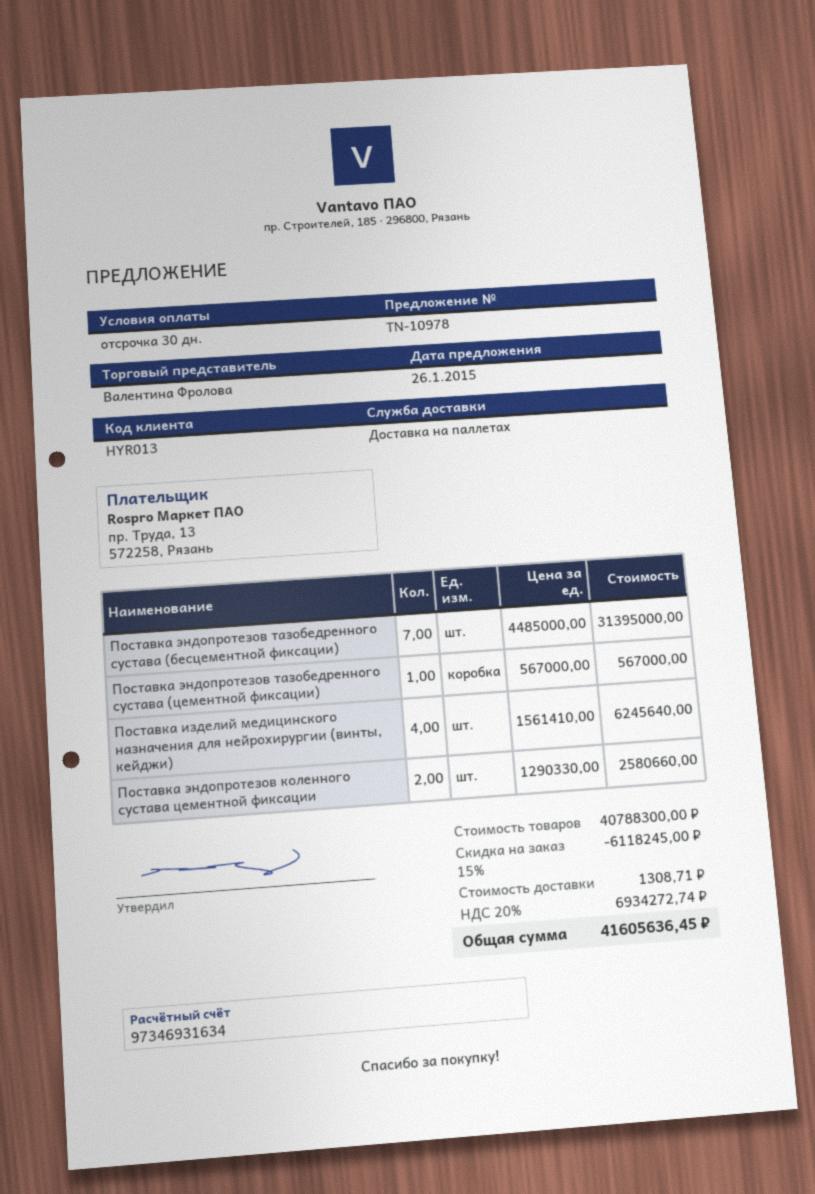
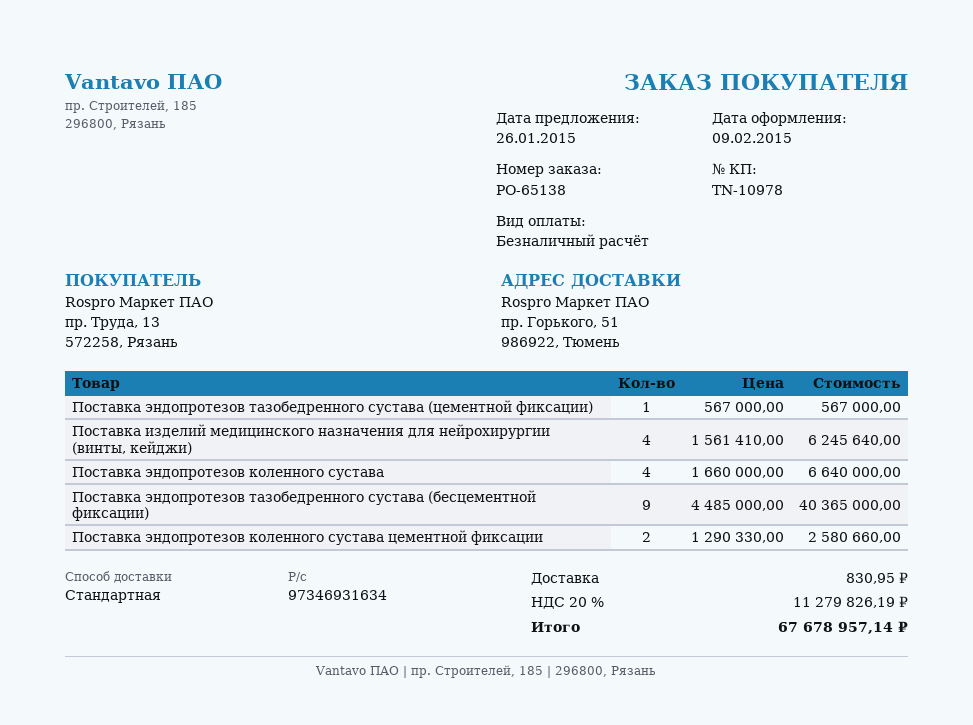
shipping method: pallet freight -> standard
Поставка эндопротезов тазобедренного сустава (бесцементной фиксации): 7 x 4485000.00 = 31395000.00 -> 9 x 4485000.00 = 40365000.00
Поставка эндопротезов коленного сустава: none -> 4 x 1660000.00 = 6640000.00
discount: 15% = 6118245.00 -> none
shipping: 1308.71 -> 830.95
tax: 20% = 6934272.74 -> 20% = 11279826.19
total: 41605636.45 -> 67678957.14

